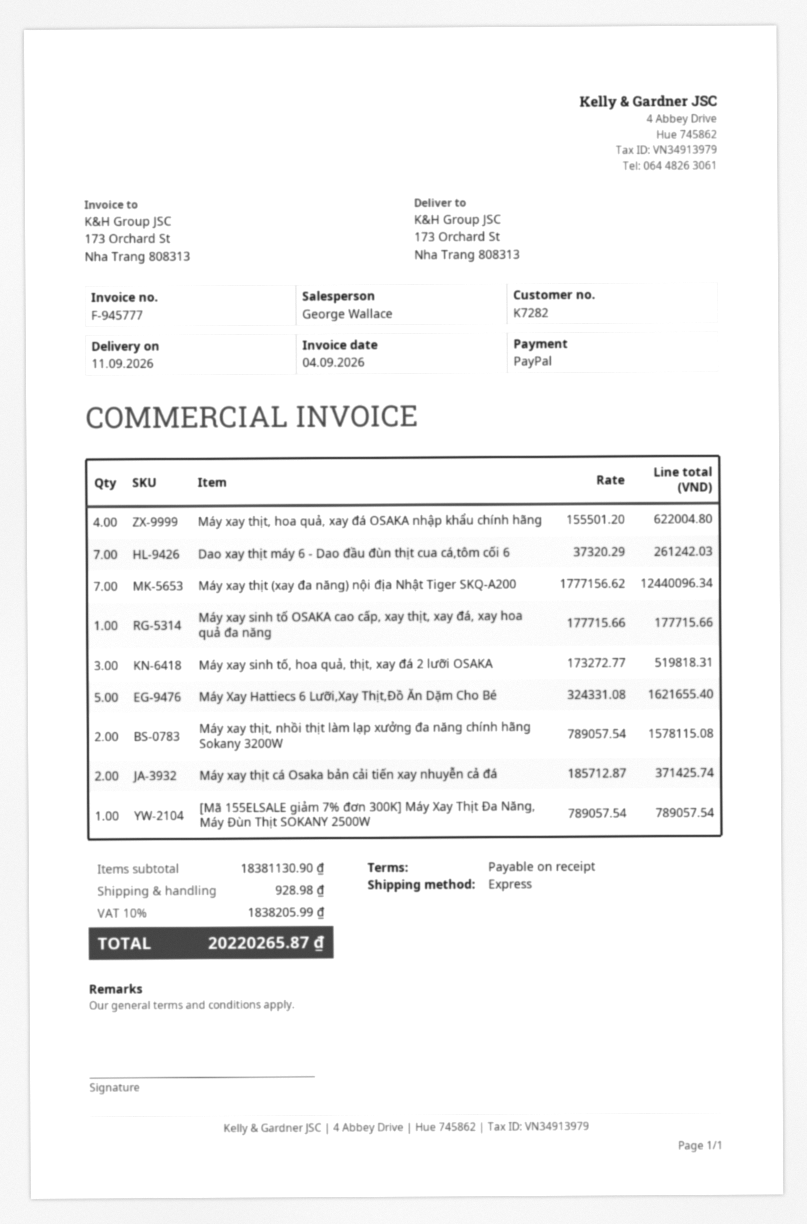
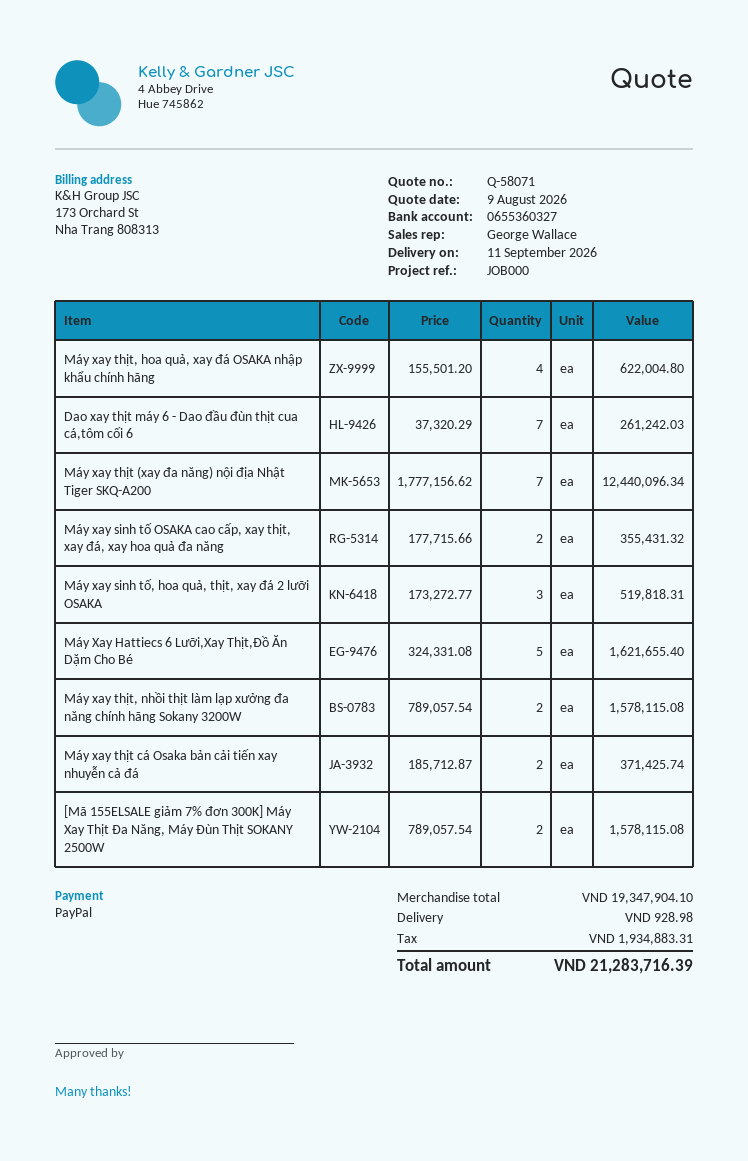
Máy xay sinh tố OSAKA cao cấp, xay thịt, xay đá, xay hoa quả đa năng: 1 x 177715.66 = 177715.66 -> 2 x 177715.66 = 355431.32
[Mã 155ELSALE giảm 7% đơn 300K] Máy Xay Thịt Đa Năng, Máy Đùn Thịt SOKANY 2500W: 1 x 789057.54 = 789057.54 -> 2 x 789057.54 = 1578115.08
subtotal: 18381130.90 -> 19347904.10
tax: 1838205.99 -> 1934883.31
total: 20220265.87 -> 21283716.39

